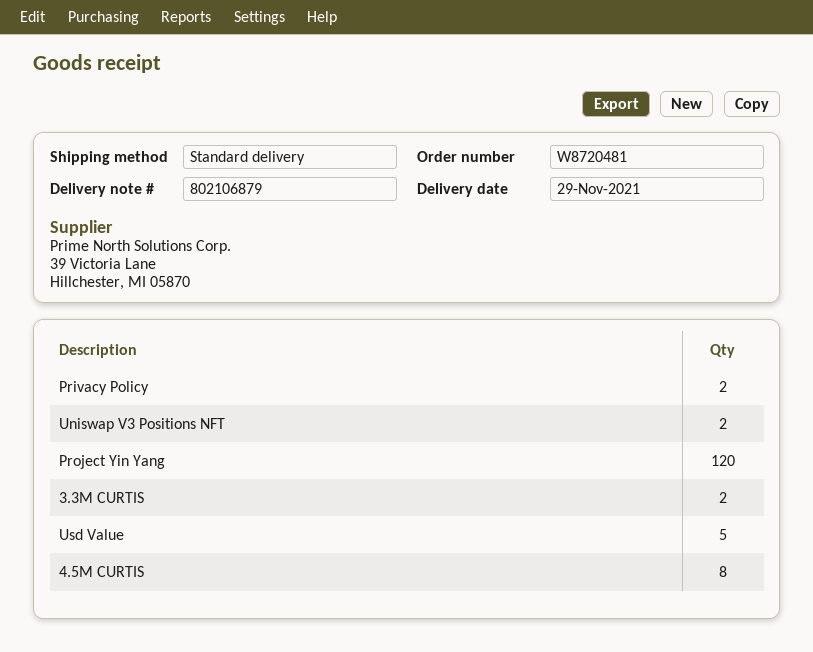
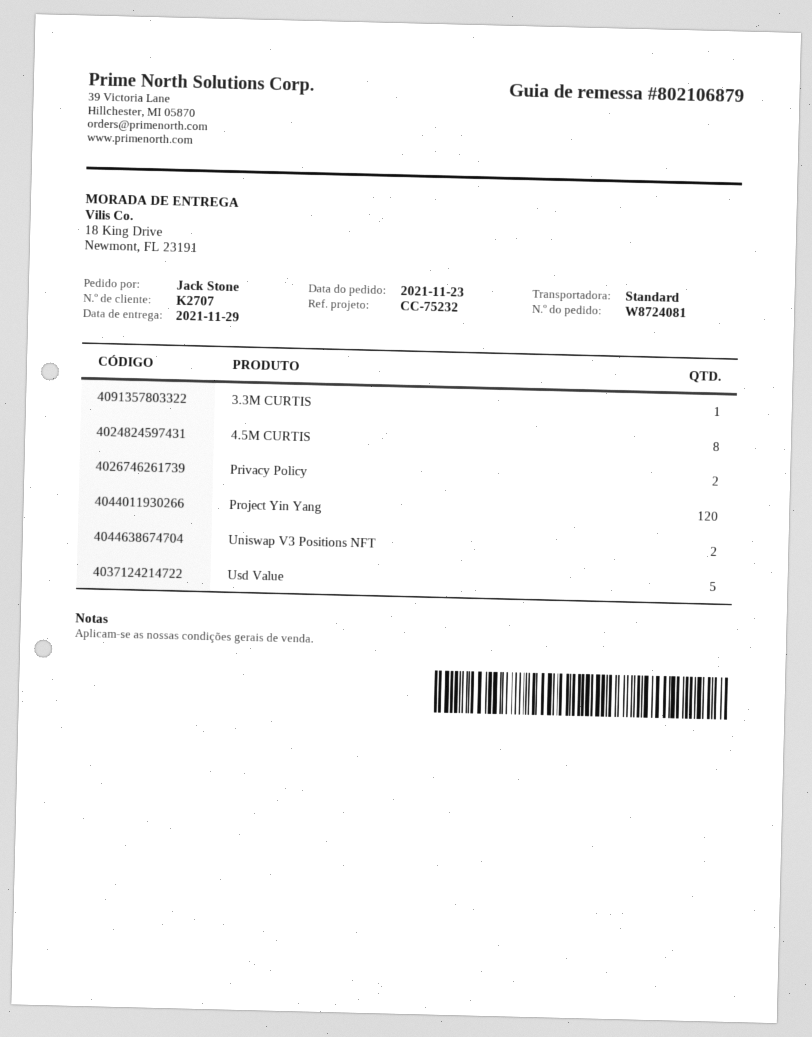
order number: W8720481 -> W8724081
3.3M CURTIS: 2 -> 1

